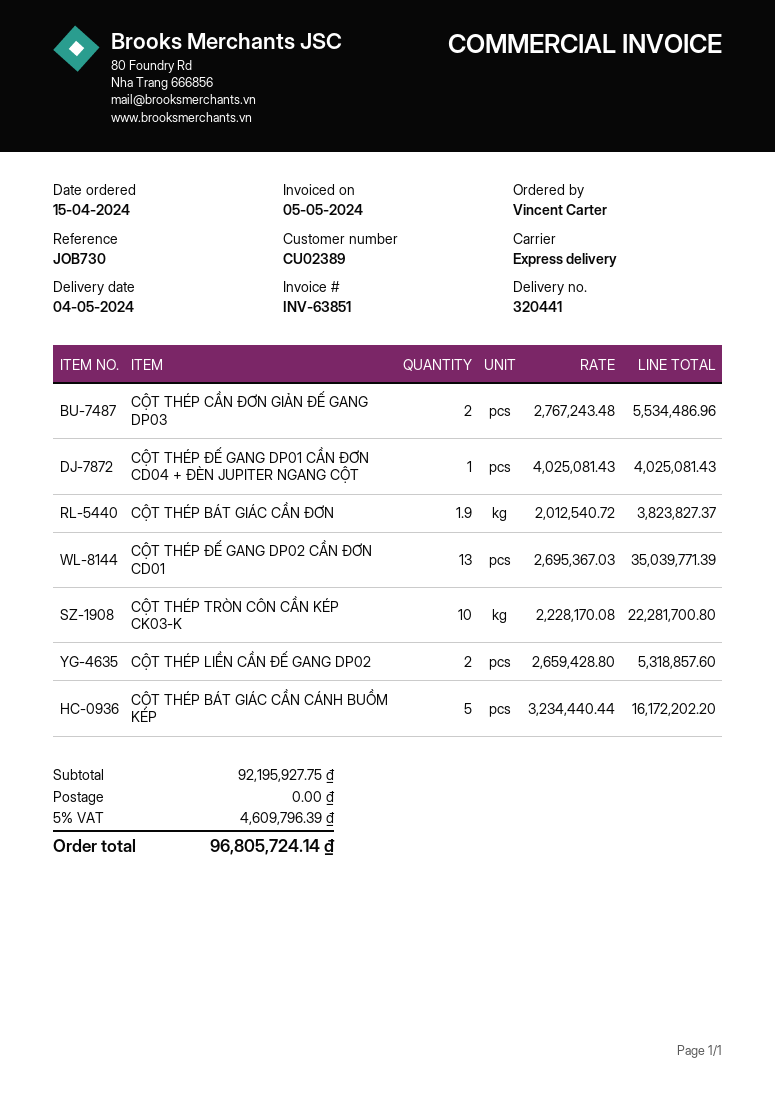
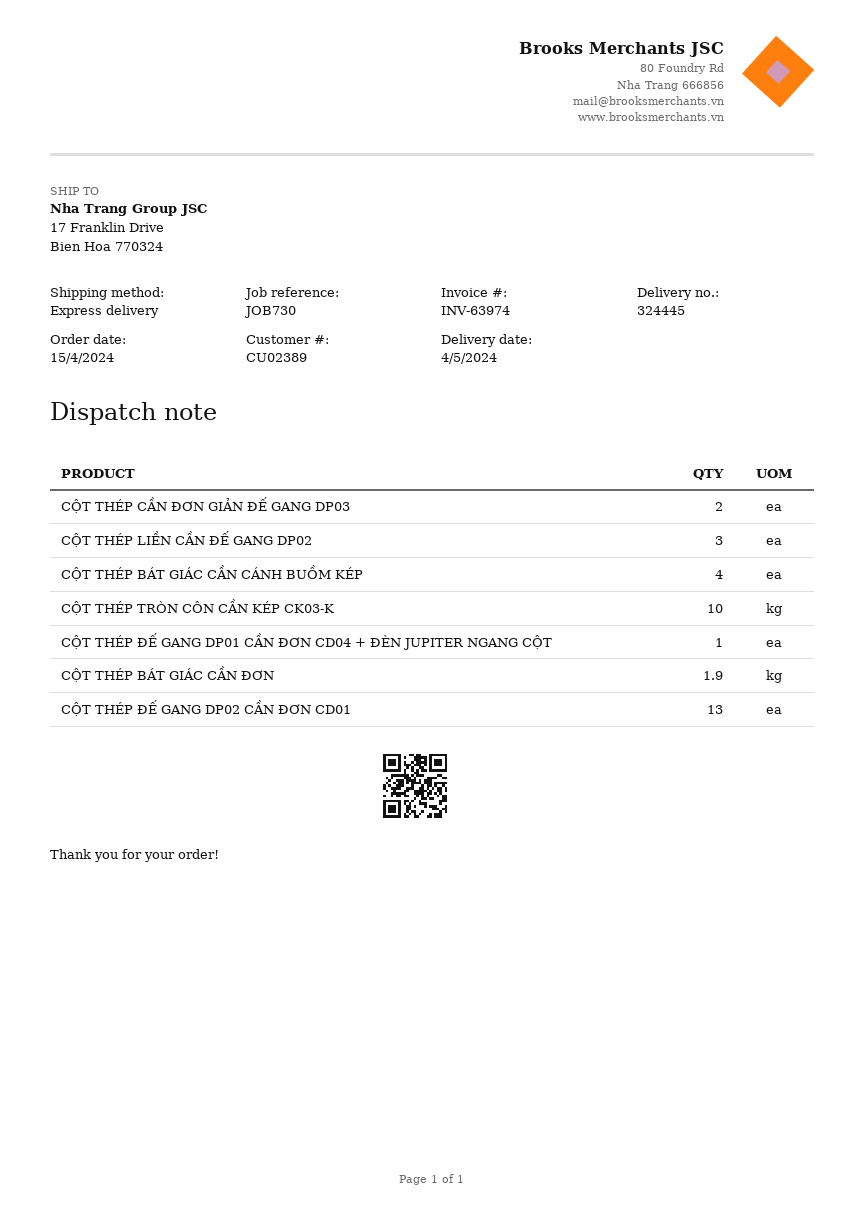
delivery note number: 320441 -> 324445
invoice number: INV-63851 -> INV-63974
CỘT THÉP LIỀN CẦN ĐẾ GANG DP02: 2 -> 3
CỘT THÉP BÁT GIÁC CẦN CÁNH BUỒM KÉP: 5 -> 4

